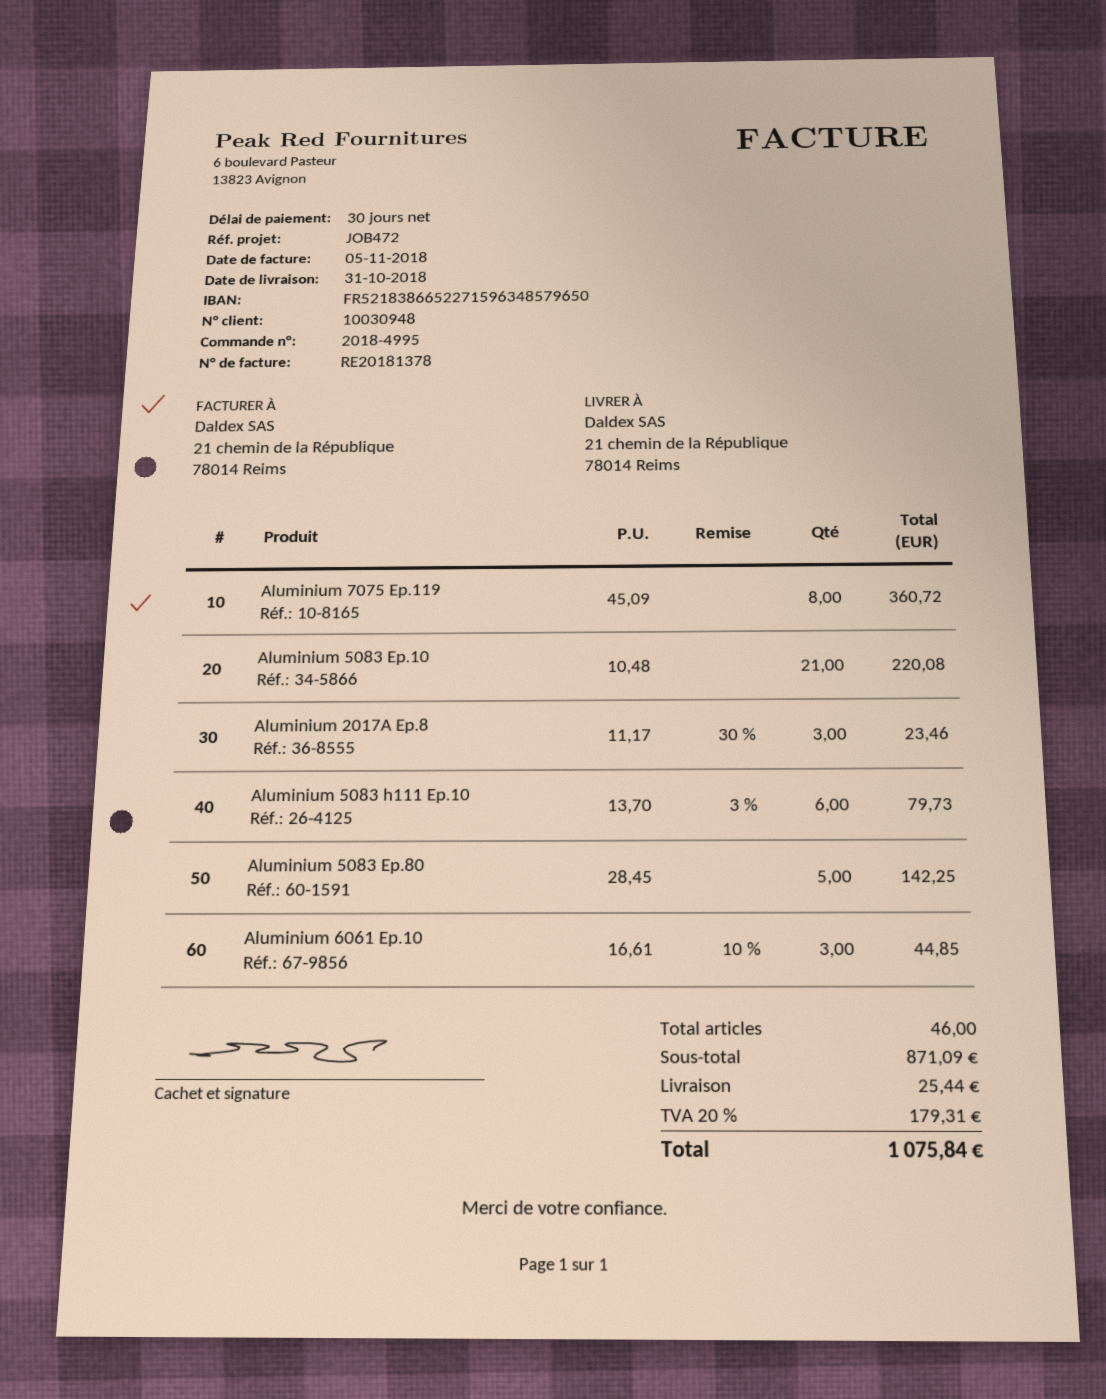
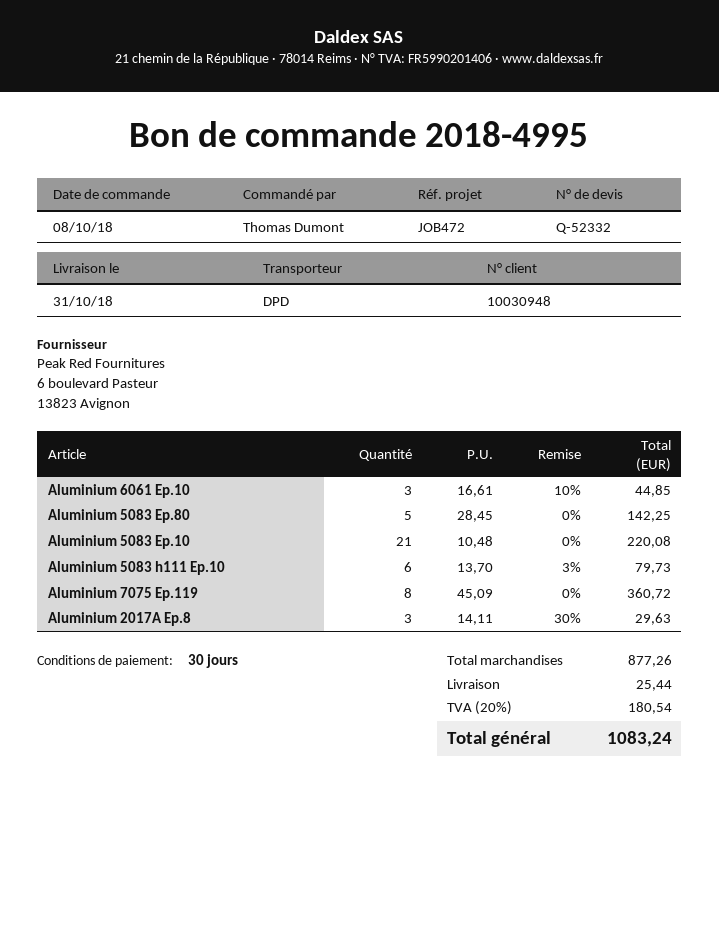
Aluminium 2017A Ep.8: 3 x 11.17 - 30% = 23.46 -> 3 x 14.11 - 30% = 29.63
subtotal: 871.09 -> 877.26
tax: 20% = 179.31 -> 20% = 180.54
total: 1075.84 -> 1083.24

